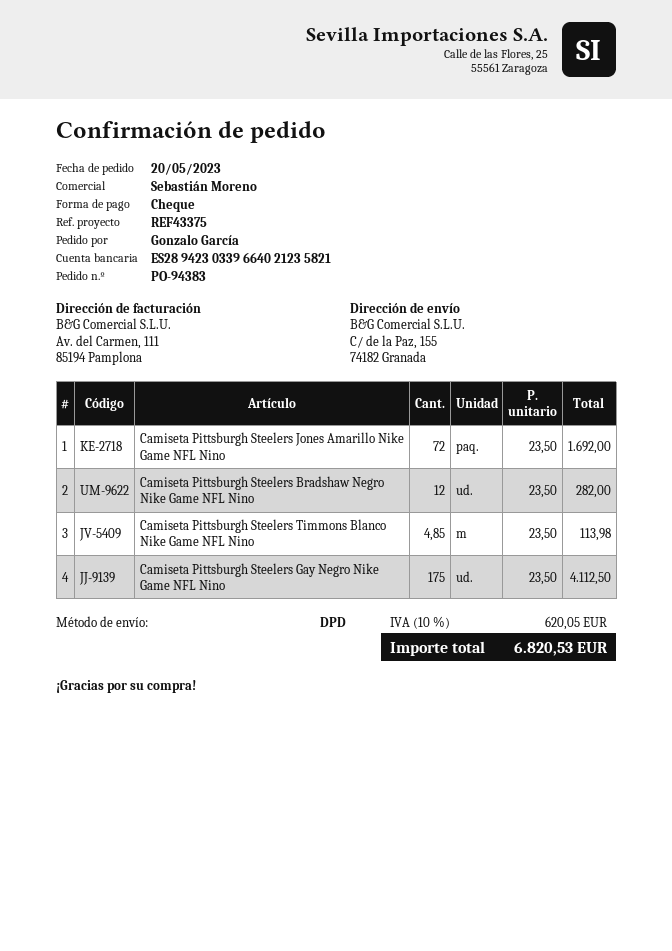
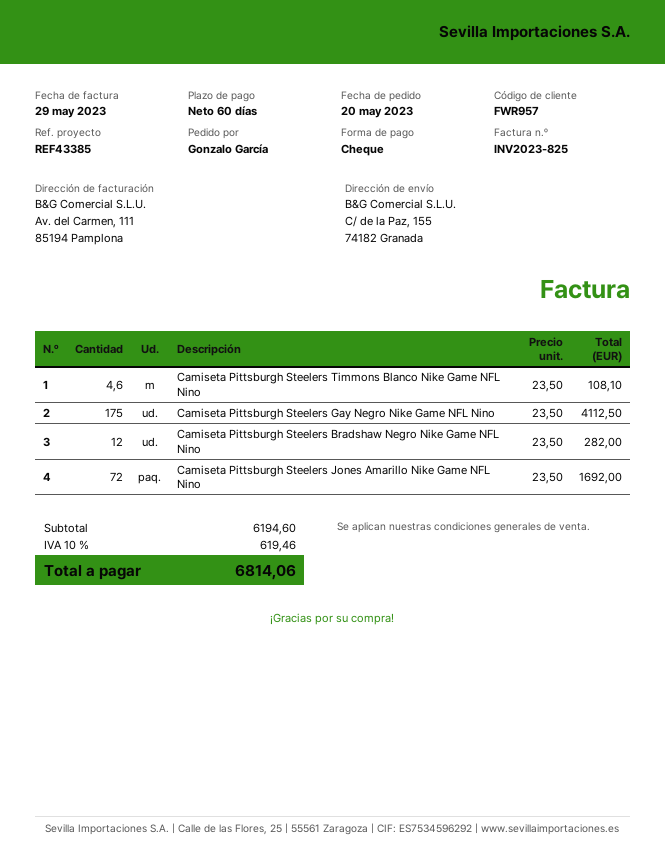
reference: REF43375 -> REF43385
Camiseta Pittsburgh Steelers Timmons Blanco Nike Game NFL Nino: 4.85 x 23.50 = 113.98 -> 4.6 x 23.50 = 108.10
tax: 10% = 620.05 -> 10% = 619.46
total: 6820.53 -> 6814.06

